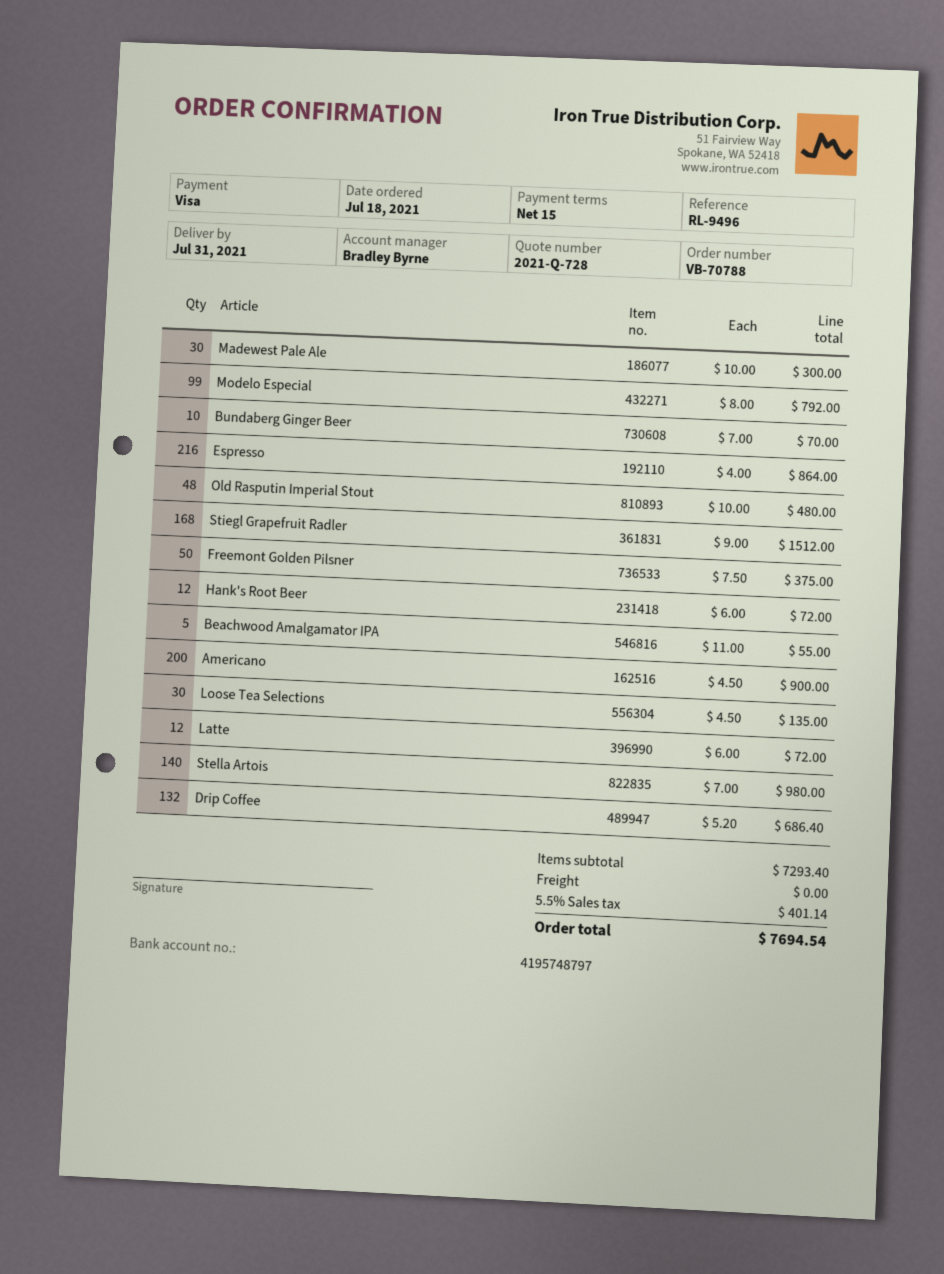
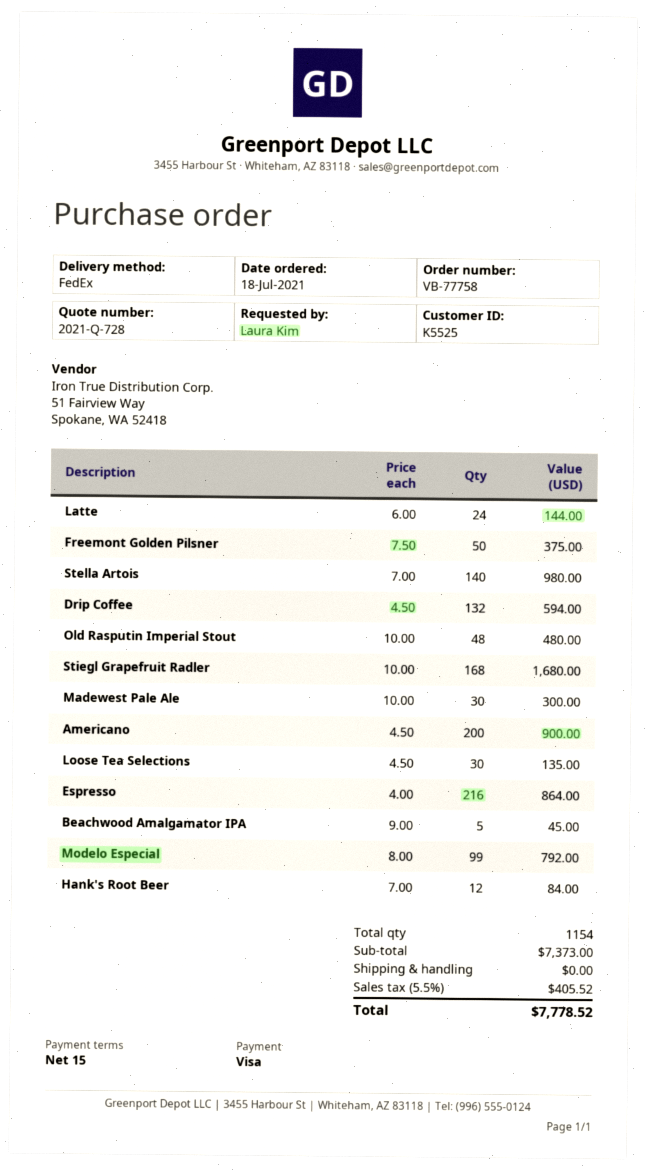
order number: VB-70788 -> VB-77758
Bundaberg Ginger Beer: 10 x 7.00 = 70.00 -> none
Stiegl Grapefruit Radler: 168 x 9.00 = 1512.00 -> 168 x 10.00 = 1680.00
Hank's Root Beer: 12 x 6.00 = 72.00 -> 12 x 7.00 = 84.00
Beachwood Amalgamator IPA: 5 x 11.00 = 55.00 -> 5 x 9.00 = 45.00
Latte: 12 x 6.00 = 72.00 -> 24 x 6.00 = 144.00
Drip Coffee: 132 x 5.20 = 686.40 -> 132 x 4.50 = 594.00
subtotal: 7293.40 -> 7373.00
tax: 5.5% = 401.14 -> 5.5% = 405.52
total: 7694.54 -> 7778.52

